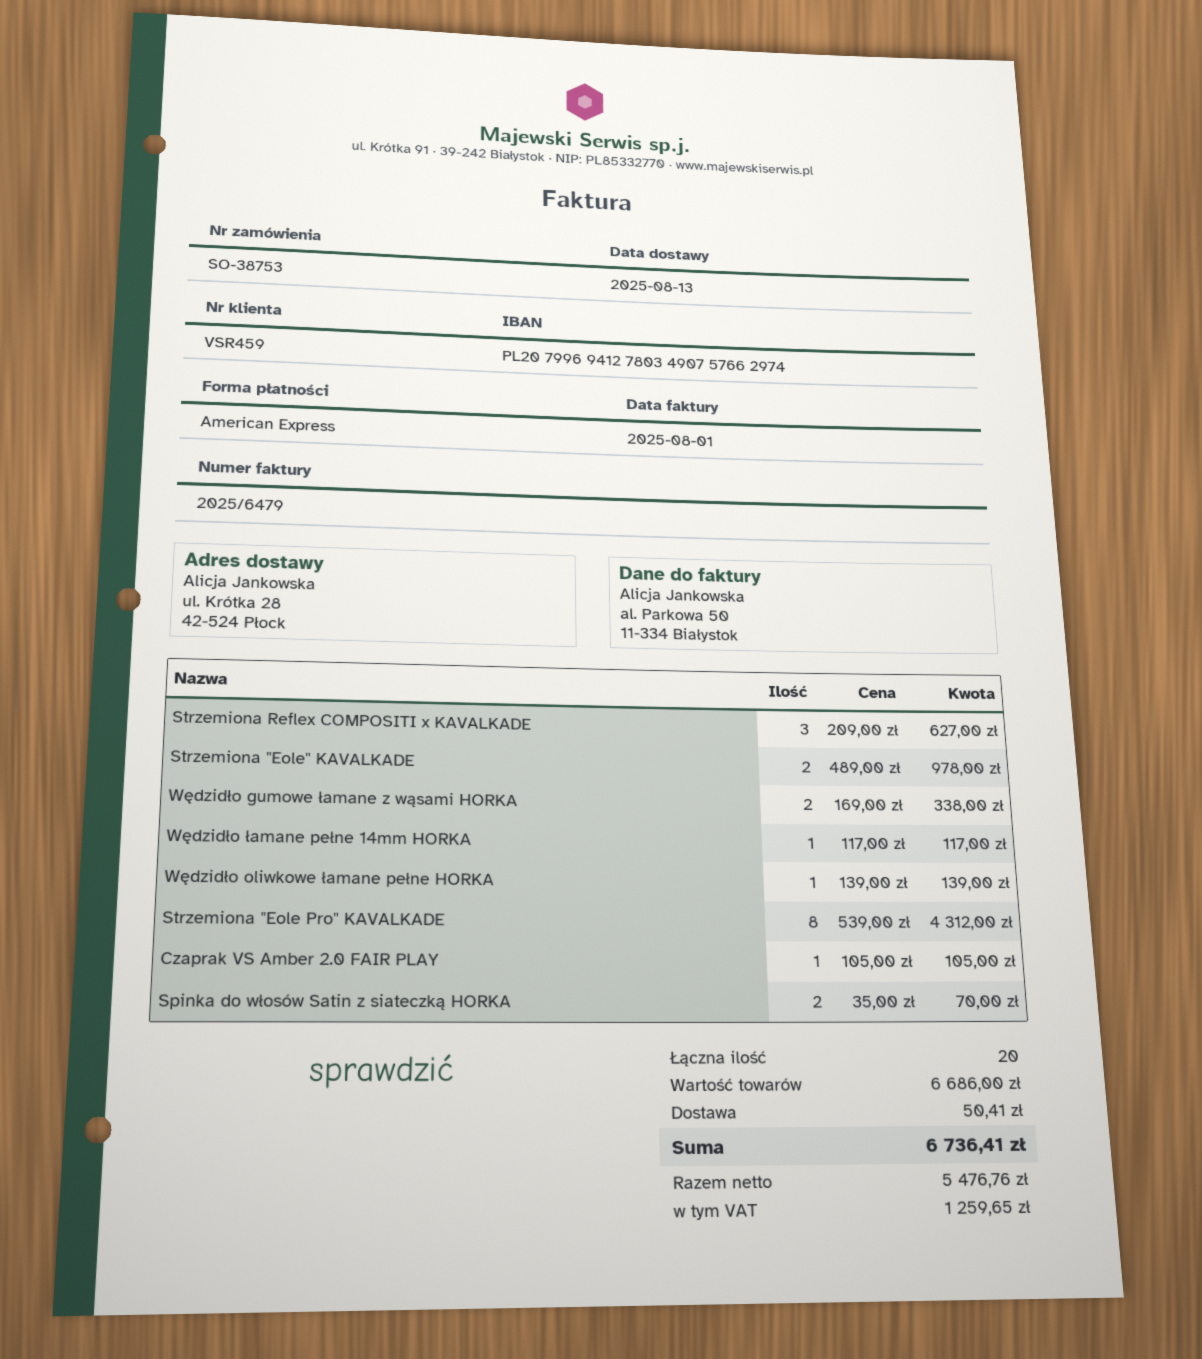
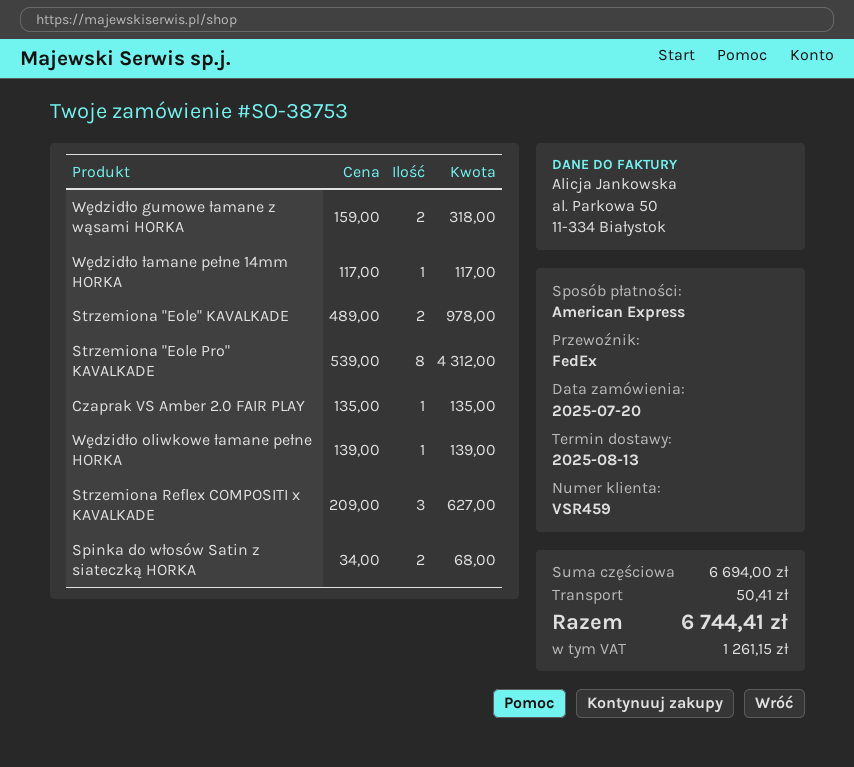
Wędzidło gumowe łamane z wąsami HORKA: 2 x 169.00 = 338.00 -> 2 x 159.00 = 318.00
Czaprak VS Amber 2.0 FAIR PLAY: 1 x 105.00 = 105.00 -> 1 x 135.00 = 135.00
Spinka do włosów Satin z siateczką HORKA: 2 x 35.00 = 70.00 -> 2 x 34.00 = 68.00
subtotal: 6686.00 -> 6694.00
tax: 1259.65 -> 1261.15
total: 6736.41 -> 6744.41

